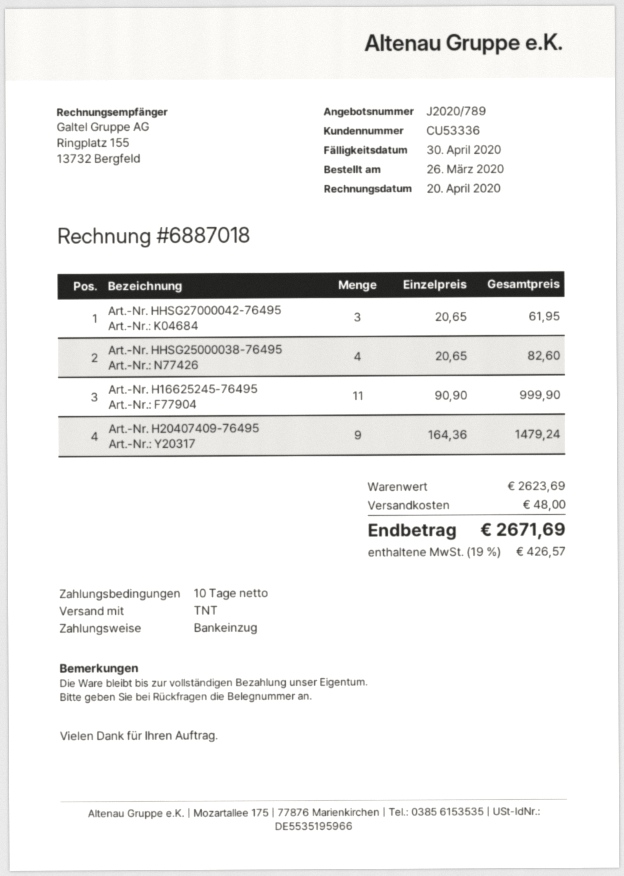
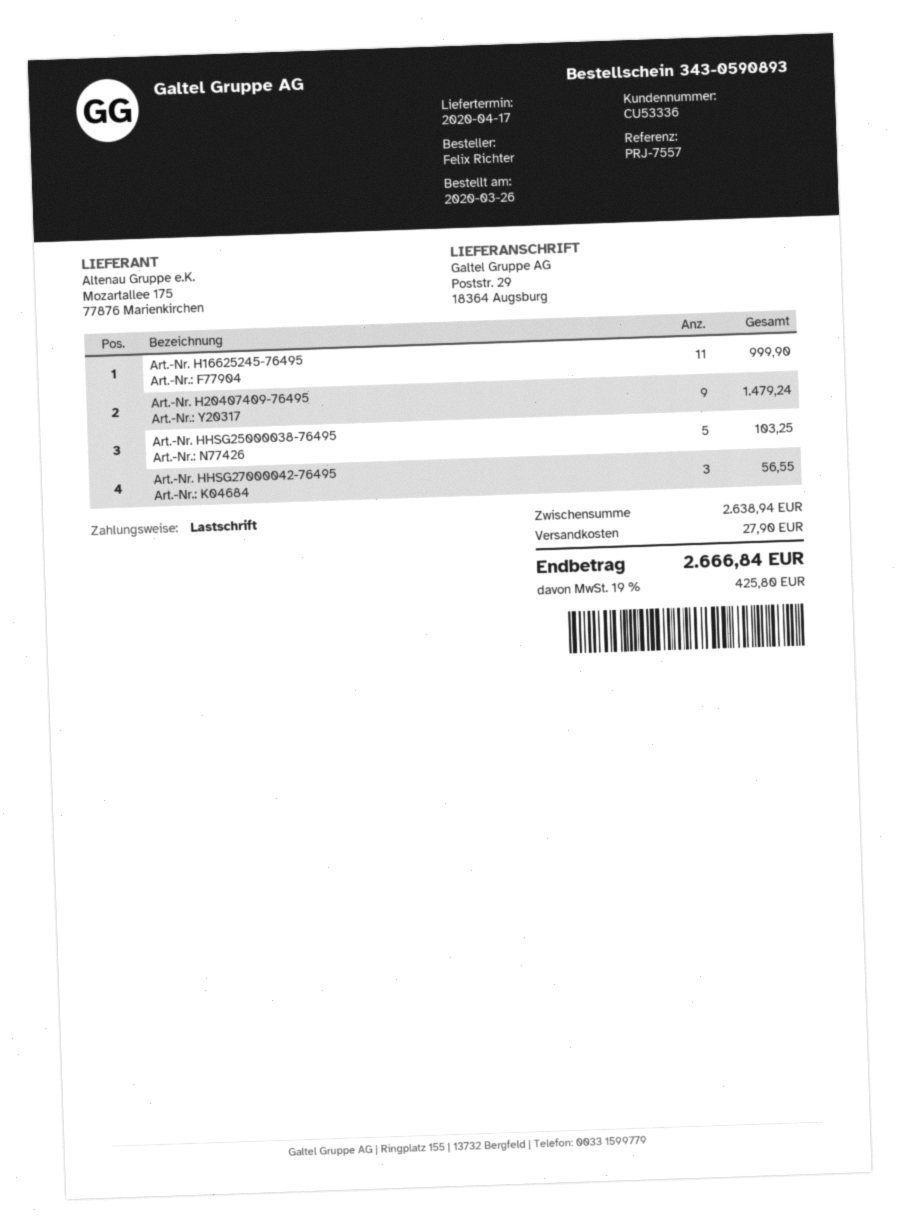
Art.-Nr. HHSG27000042-76495: 3 for 61.95 -> 3 for 56.55
Art.-Nr. HHSG25000038-76495: 4 for 82.60 -> 5 for 103.25
subtotal: 2623.69 -> 2638.94
shipping: 48.00 -> 27.90
tax: 19% = 426.57 -> 19% = 425.80
total: 2671.69 -> 2666.84

